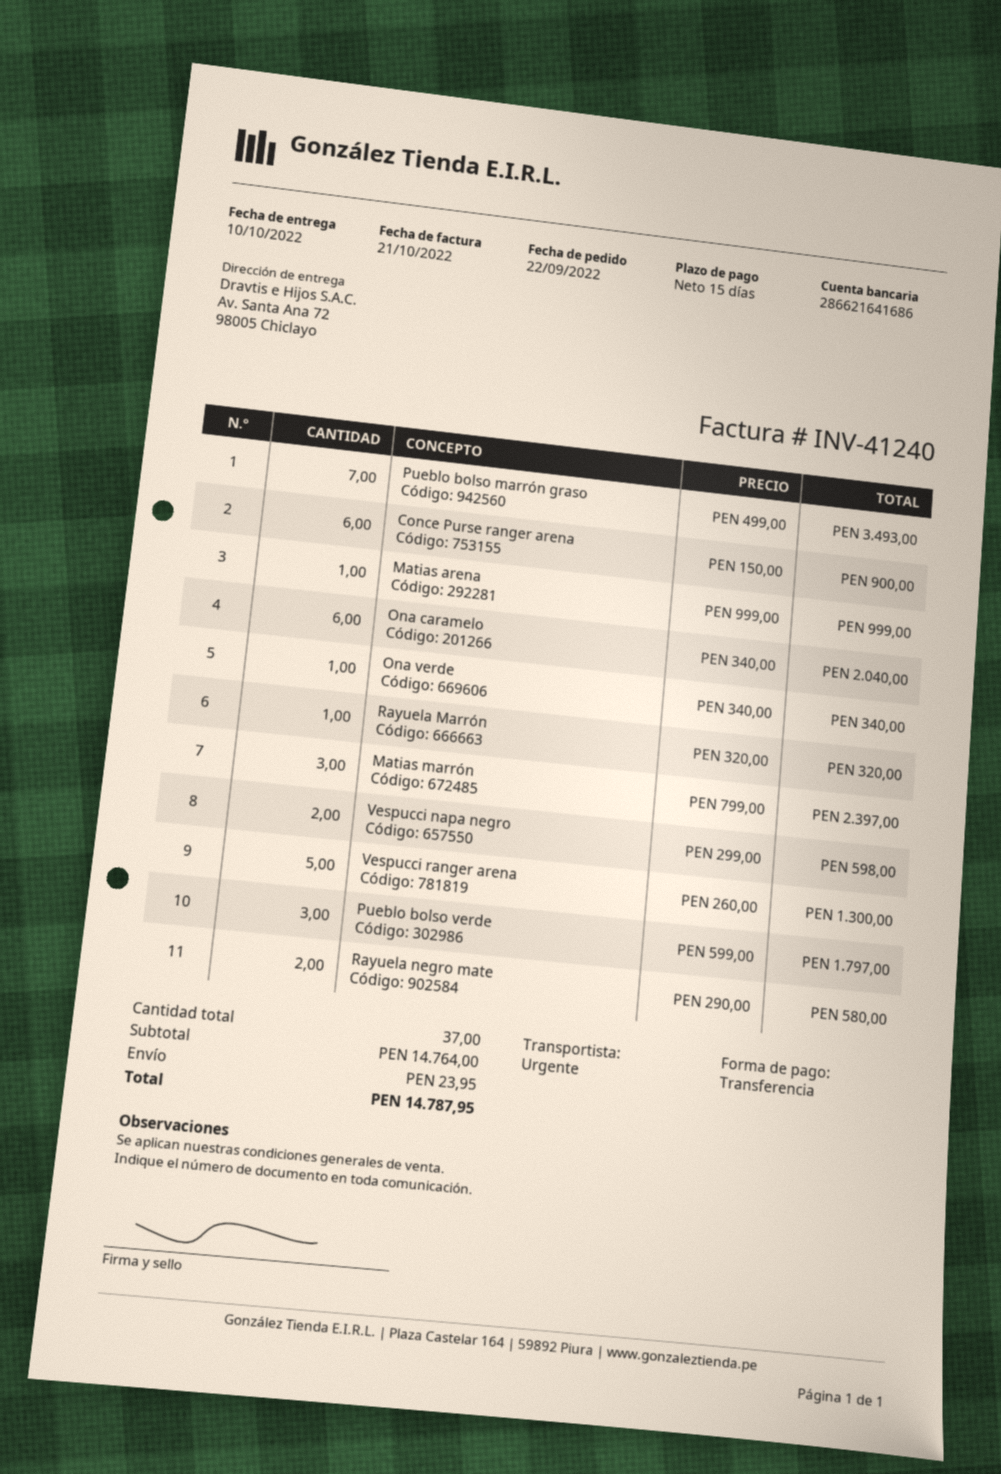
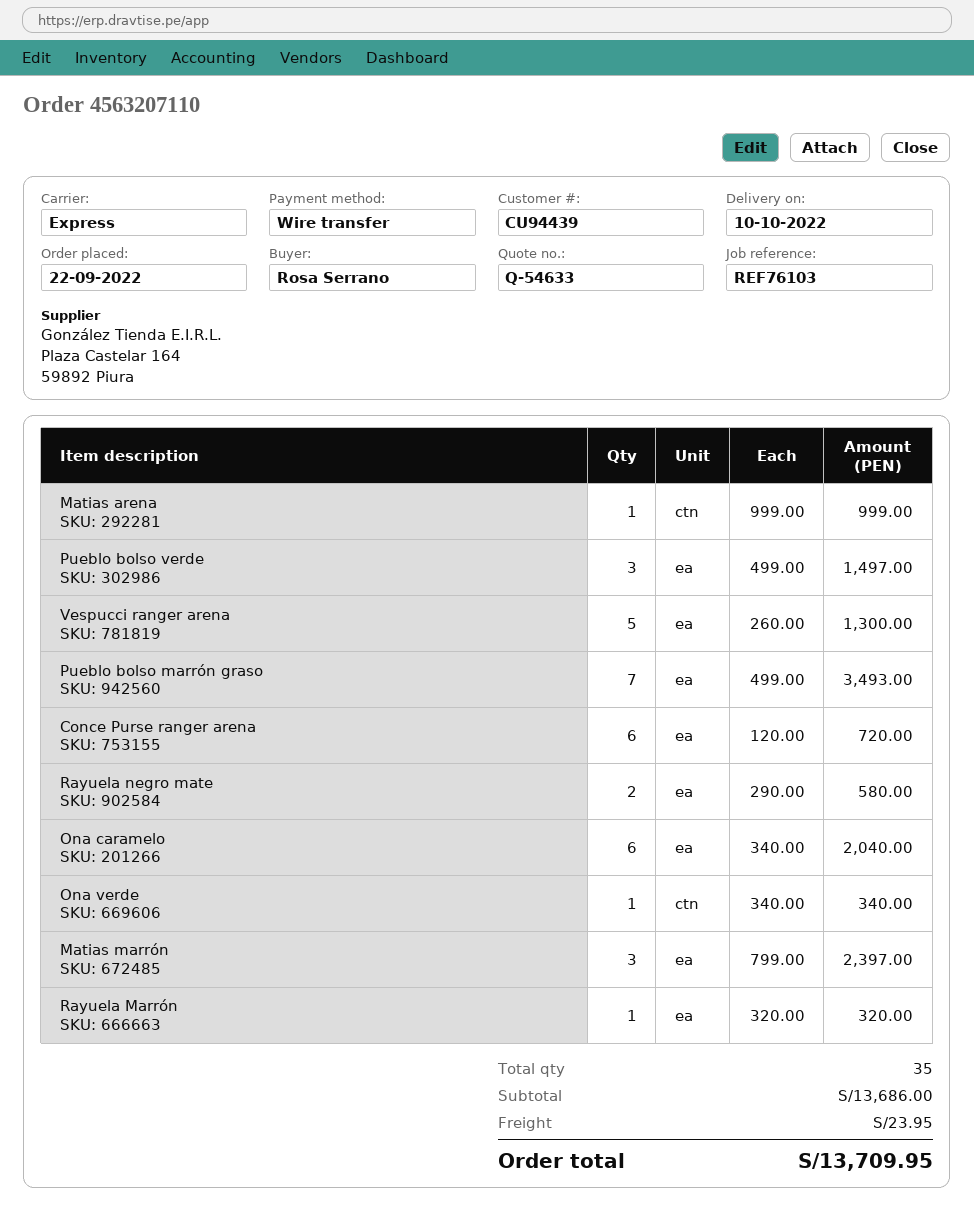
Conce Purse ranger arena: 6 x 150.00 = 900.00 -> 6 x 120.00 = 720.00
Vespucci napa negro: 2 x 299.00 = 598.00 -> none
Pueblo bolso verde: 3 x 599.00 = 1797.00 -> 3 x 499.00 = 1497.00
total quantity: 37 -> 35
subtotal: 14764.00 -> 13686.00
total: 14787.95 -> 13709.95

